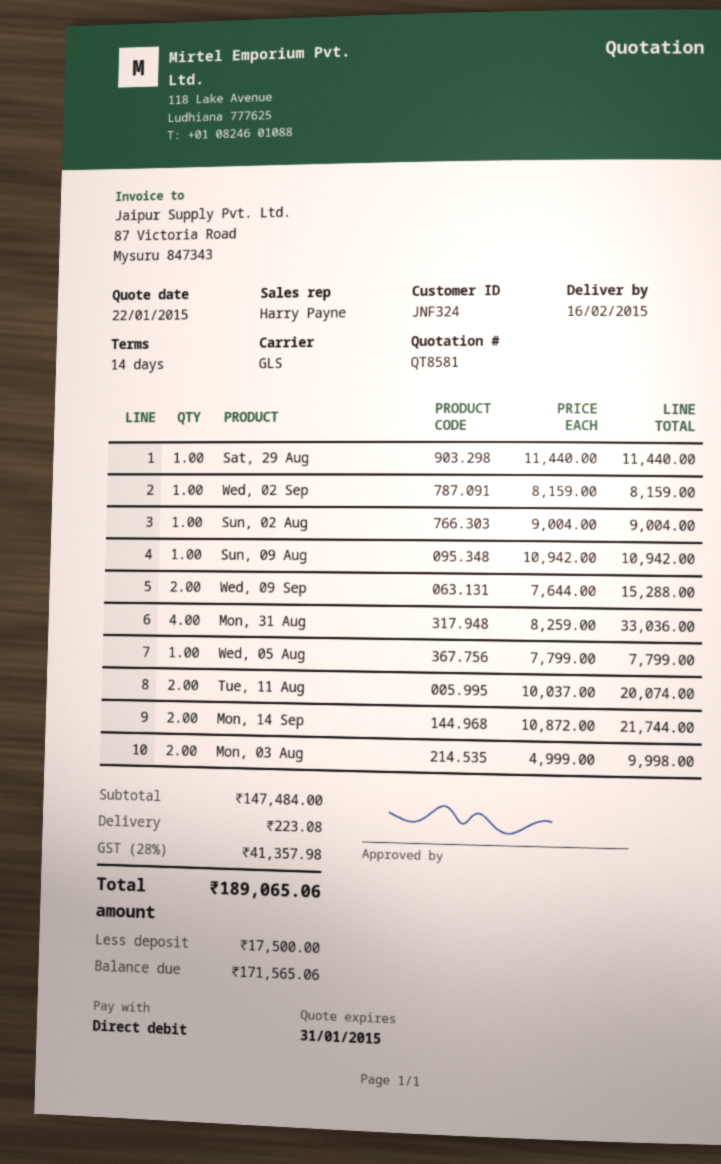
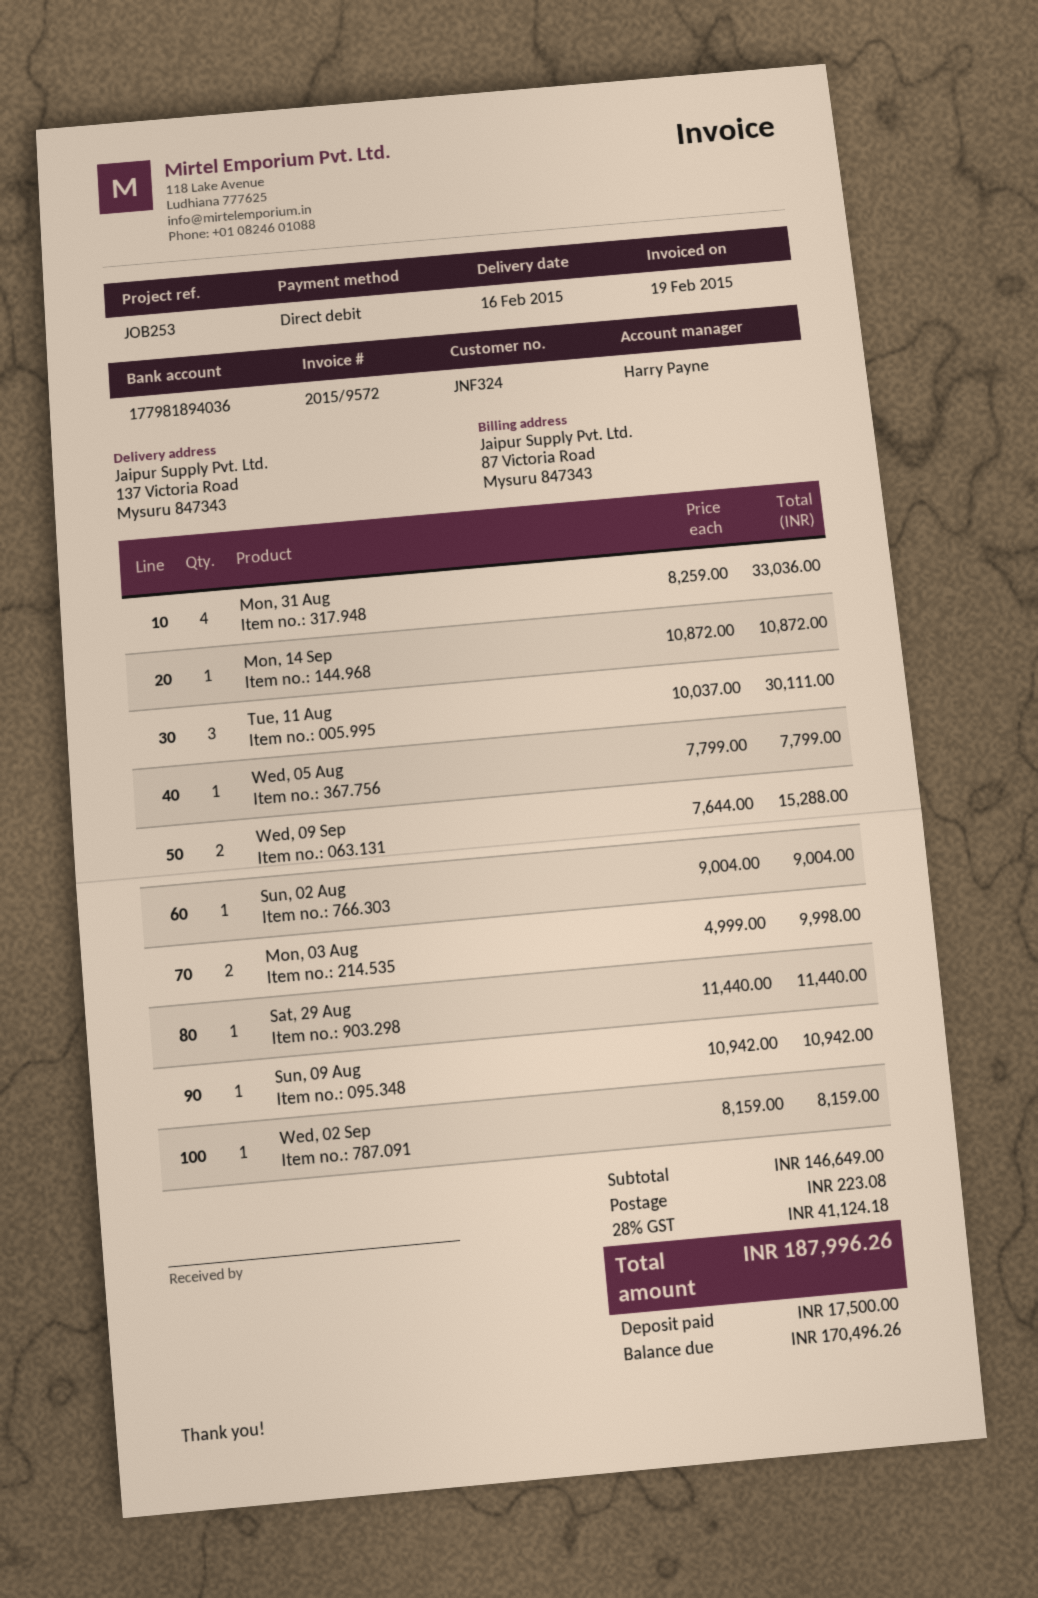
Tue, 11 Aug: 2 x 10037.00 = 20074.00 -> 3 x 10037.00 = 30111.00
Mon, 14 Sep: 2 x 10872.00 = 21744.00 -> 1 x 10872.00 = 10872.00
subtotal: 147484.00 -> 146649.00
tax: 28% = 41357.98 -> 28% = 41124.18
total: 189065.06 -> 187996.26
balance: 171565.06 -> 170496.26

